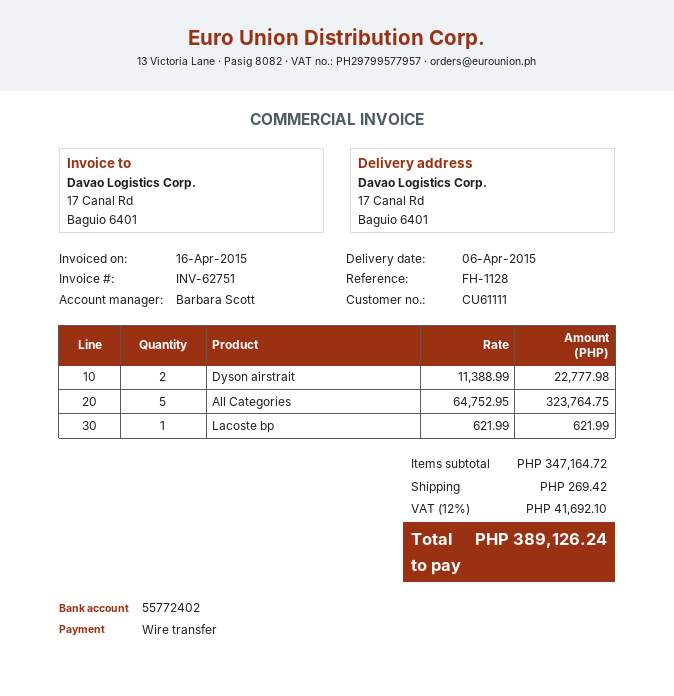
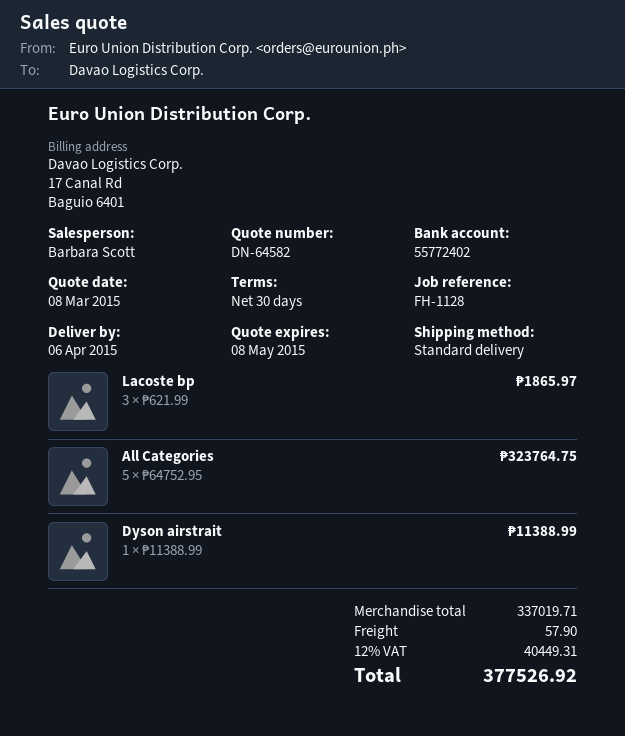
Dyson airstrait: 2 x 11388.99 = 22777.98 -> 1 x 11388.99 = 11388.99
Lacoste bp: 1 x 621.99 = 621.99 -> 3 x 621.99 = 1865.97
subtotal: 347164.72 -> 337019.71
shipping: 269.42 -> 57.90
tax: 12% = 41692.10 -> 12% = 40449.31
total: 389126.24 -> 377526.92

